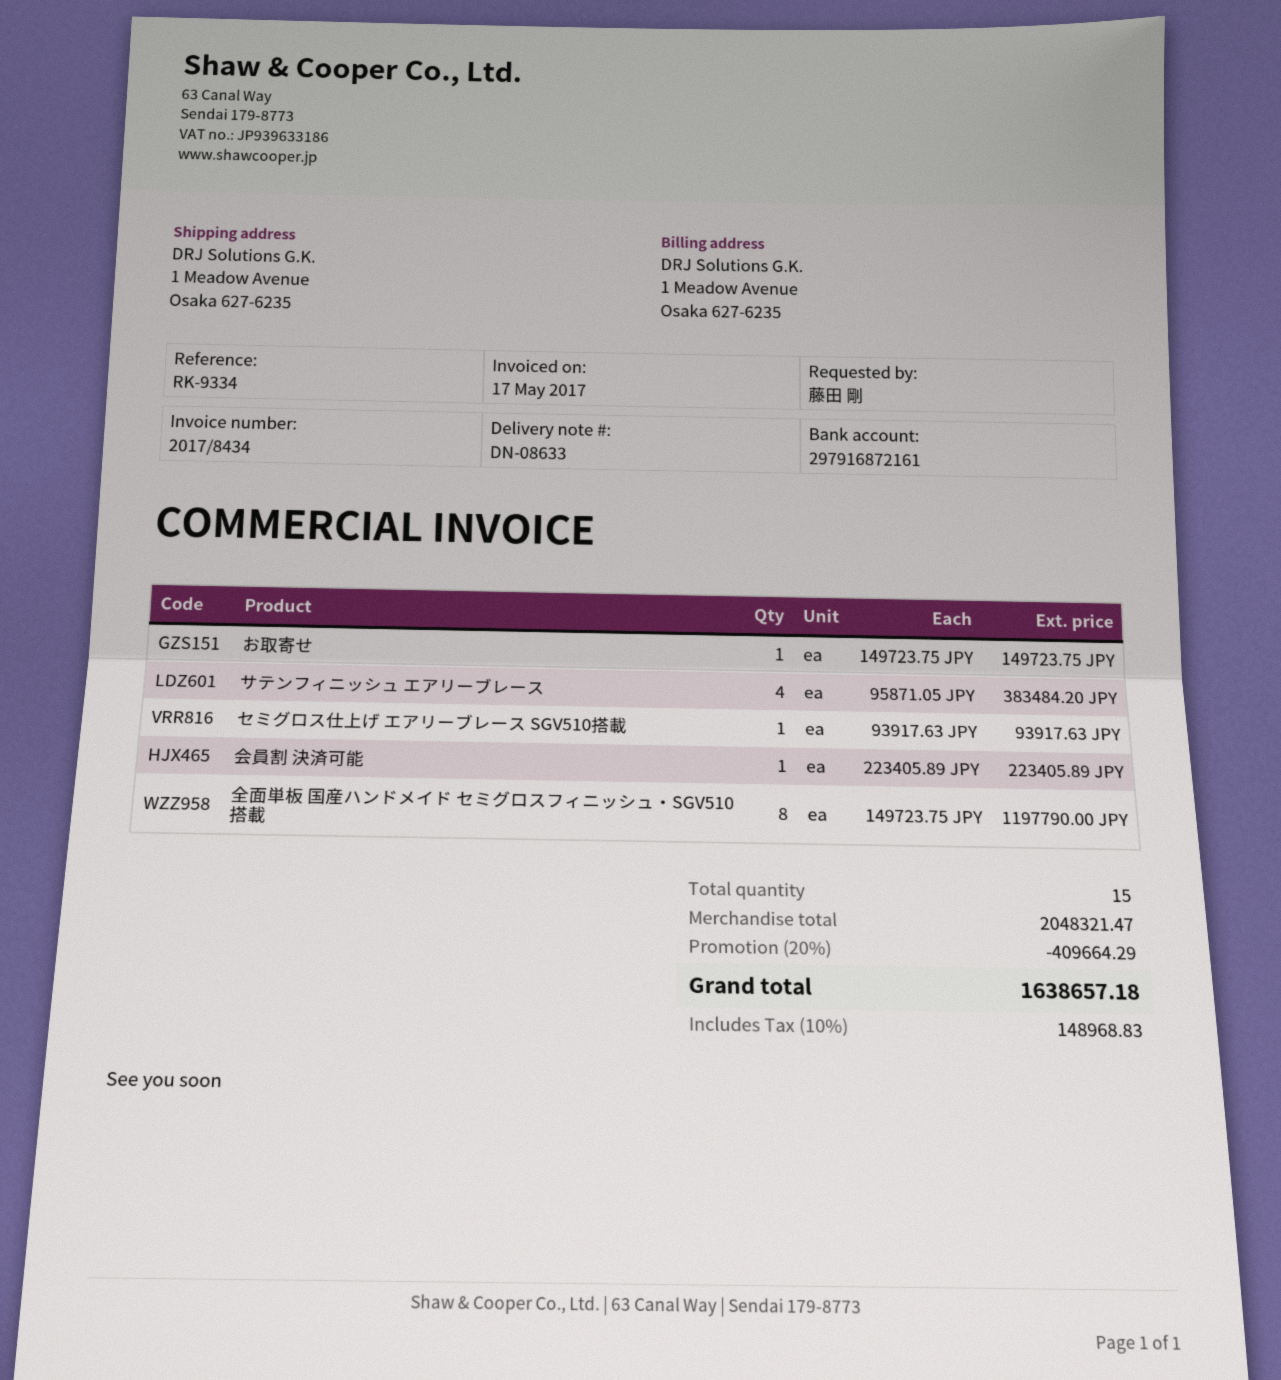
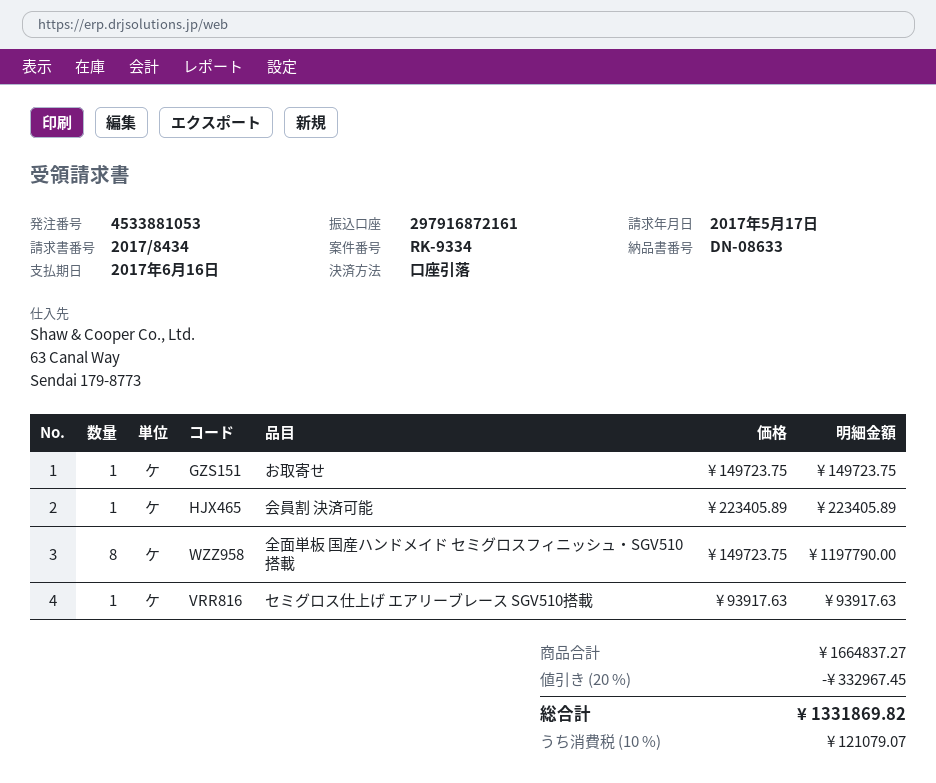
サテンフィニッシュ エアリーブレース: 4 x 95871.05 = 383484.20 -> none
subtotal: 2048321.47 -> 1664837.27
discount: 20% = 409664.29 -> 20% = 332967.45
tax: 10% = 148968.83 -> 10% = 121079.07
total: 1638657.18 -> 1331869.82

